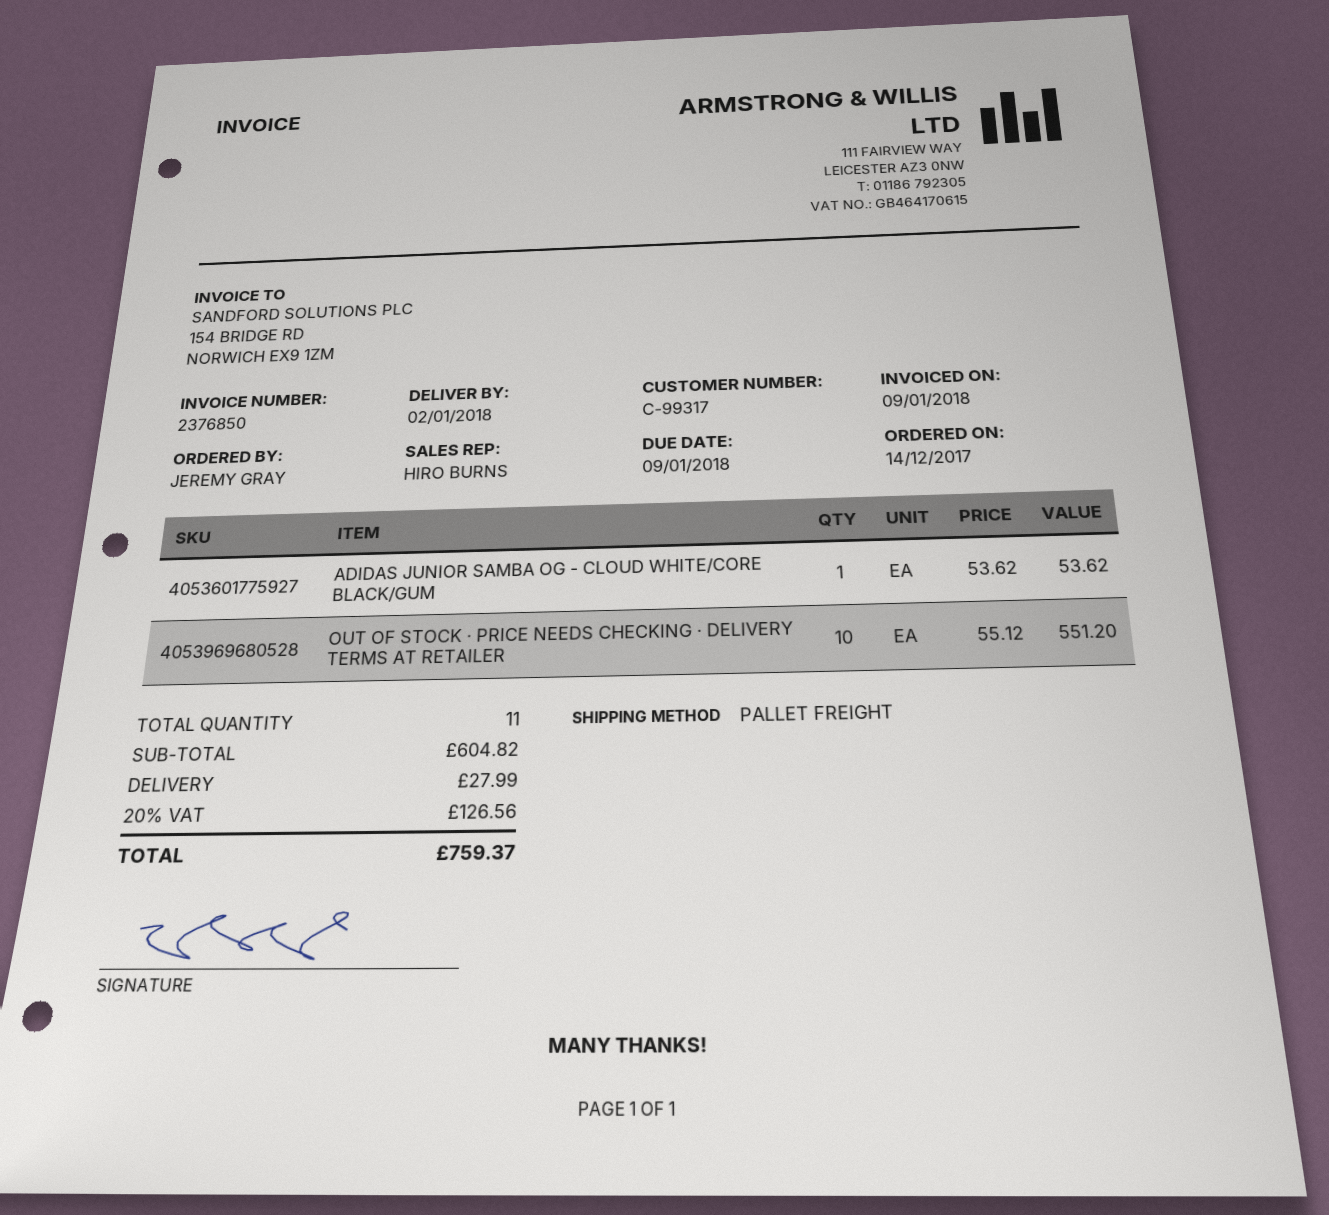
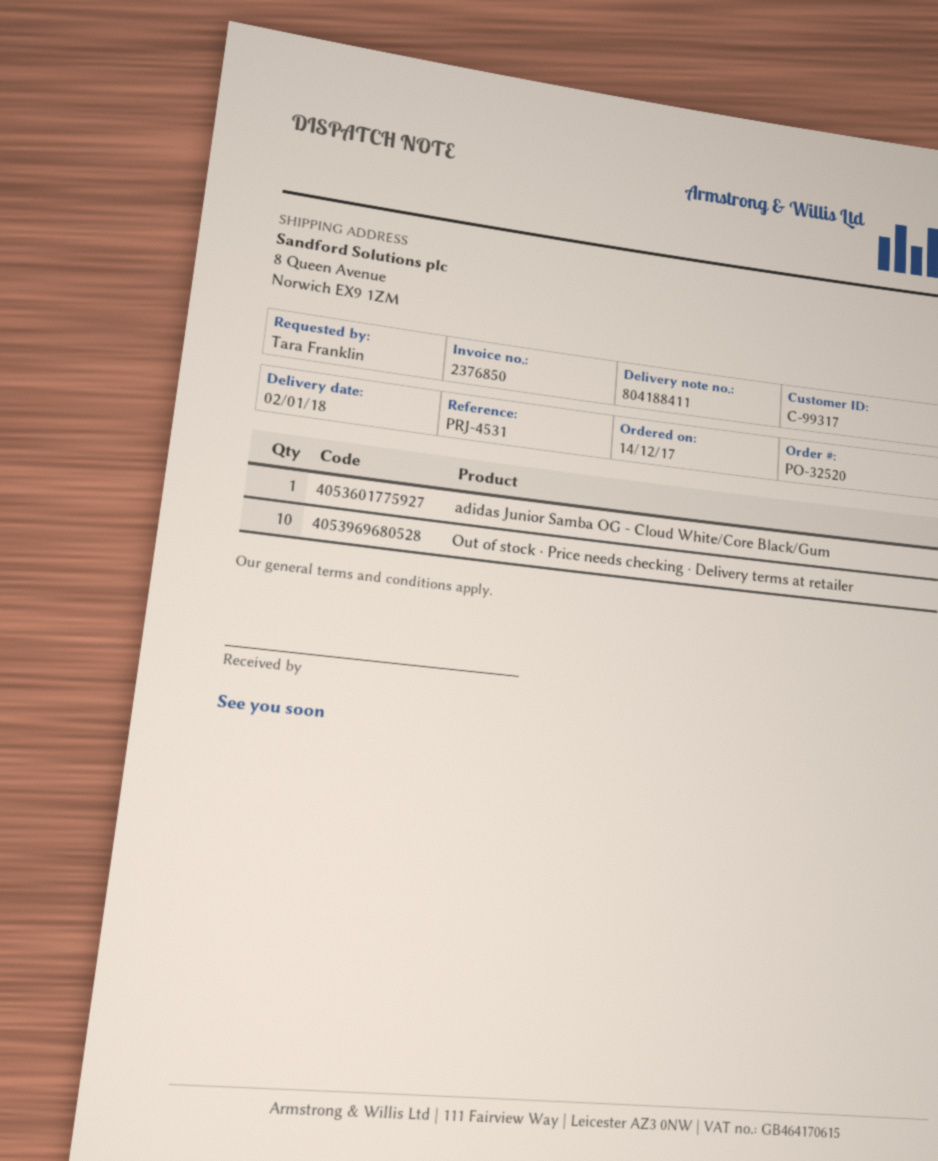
ordered by: JEREMY GRAY -> Tara Franklin

